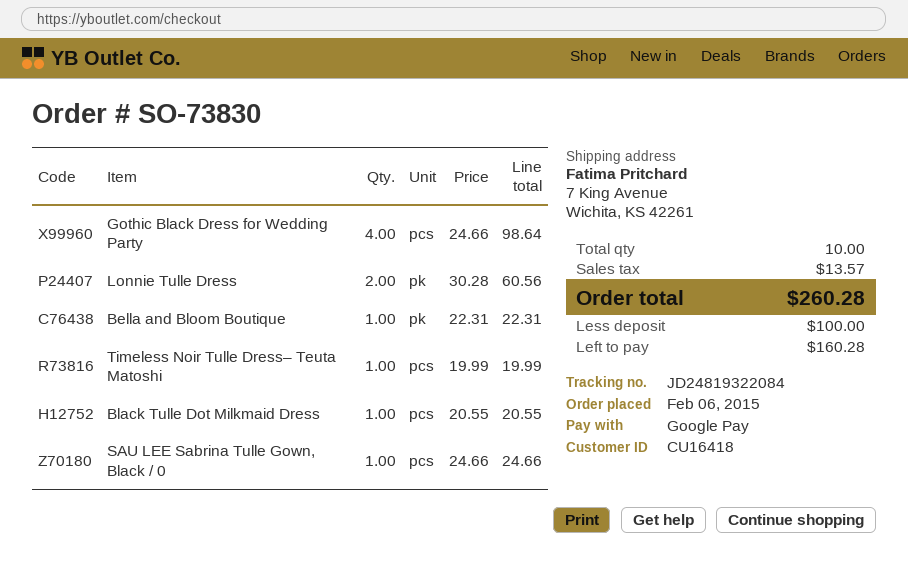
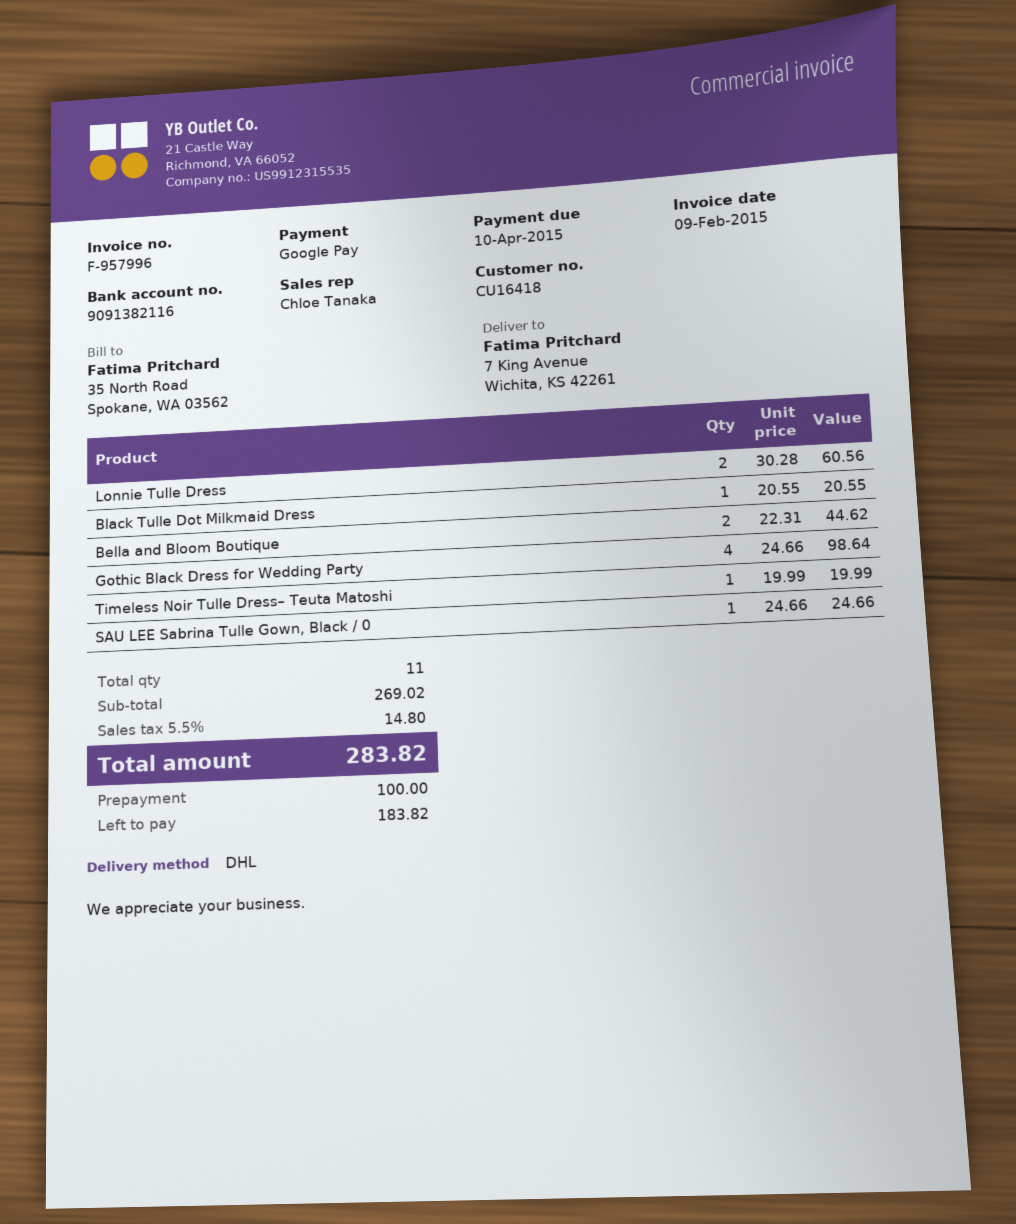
Bella and Bloom Boutique: 1 x 22.31 = 22.31 -> 2 x 22.31 = 44.62
total quantity: 10 -> 11
tax: 13.57 -> 14.80
total: 260.28 -> 283.82
balance: 160.28 -> 183.82

